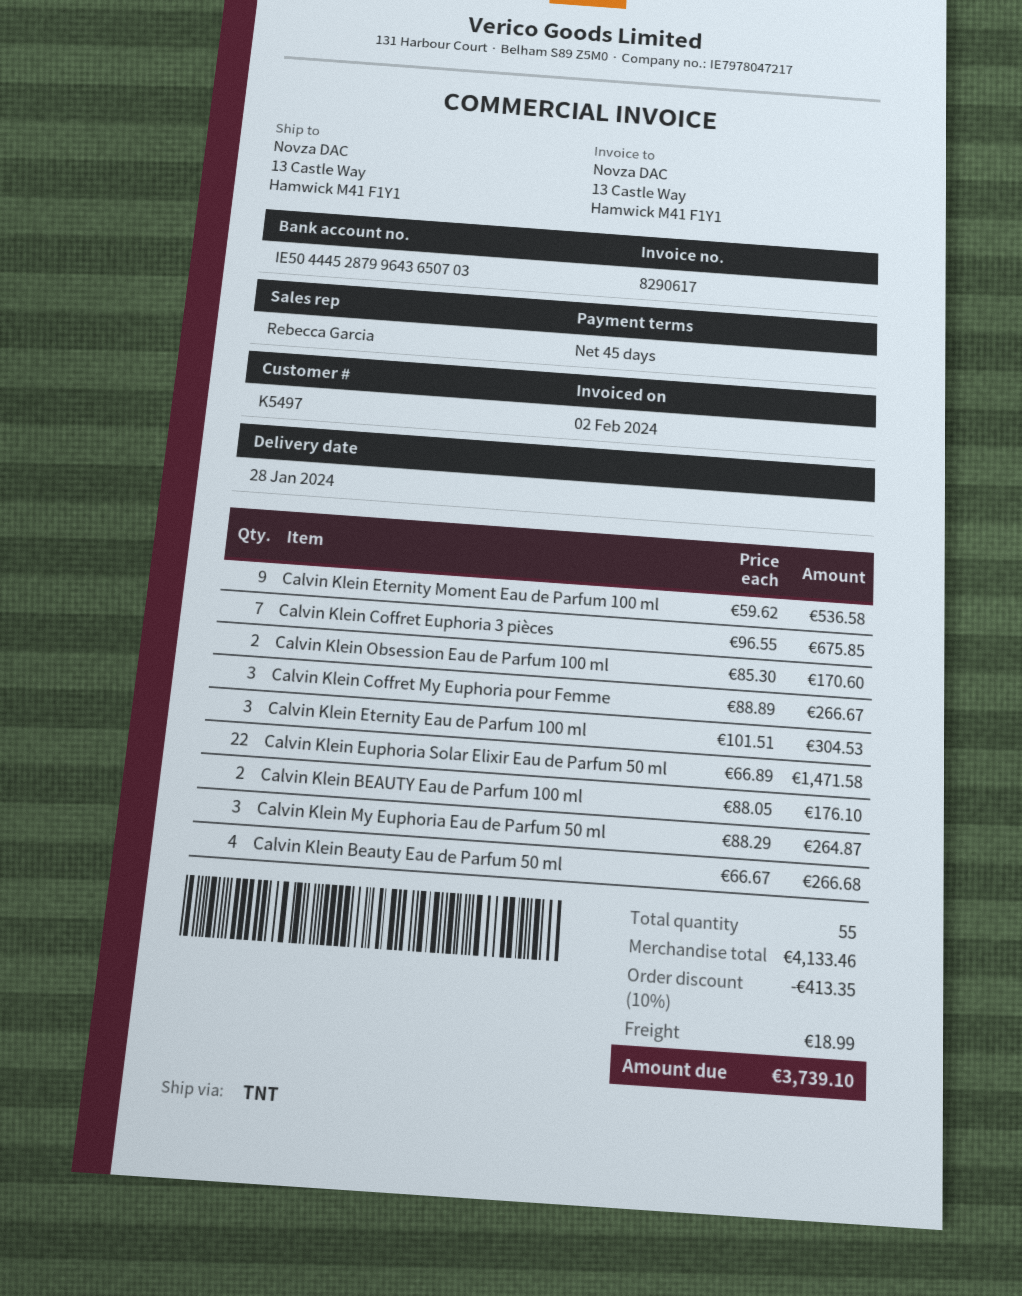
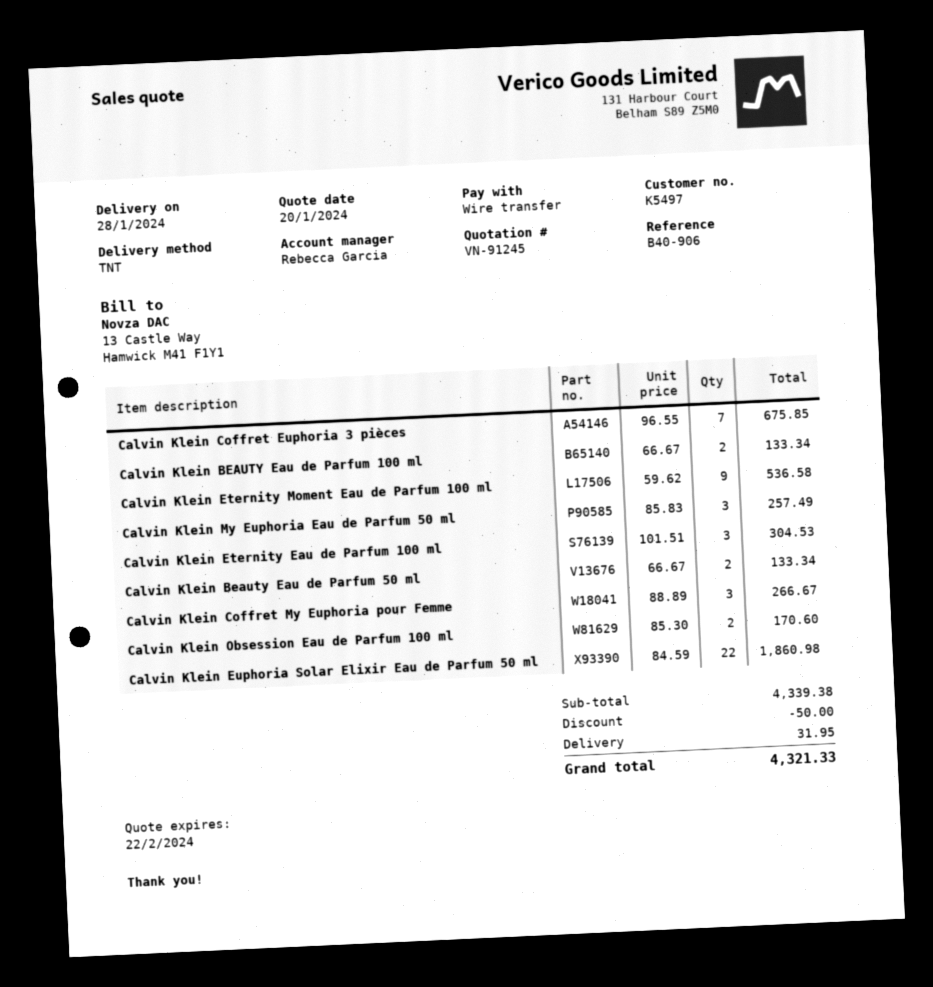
Calvin Klein Euphoria Solar Elixir Eau de Parfum 50 ml: 22 x 66.89 = 1471.58 -> 22 x 84.59 = 1860.98
Calvin Klein BEAUTY Eau de Parfum 100 ml: 2 x 88.05 = 176.10 -> 2 x 66.67 = 133.34
Calvin Klein My Euphoria Eau de Parfum 50 ml: 3 x 88.29 = 264.87 -> 3 x 85.83 = 257.49
Calvin Klein Beauty Eau de Parfum 50 ml: 4 x 66.67 = 266.68 -> 2 x 66.67 = 133.34
subtotal: 4133.46 -> 4339.38
discount: 413.35 -> 50.00
shipping: 18.99 -> 31.95
total: 3739.10 -> 4321.33

